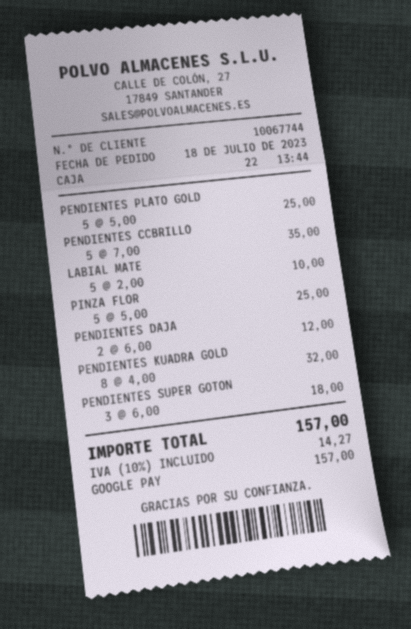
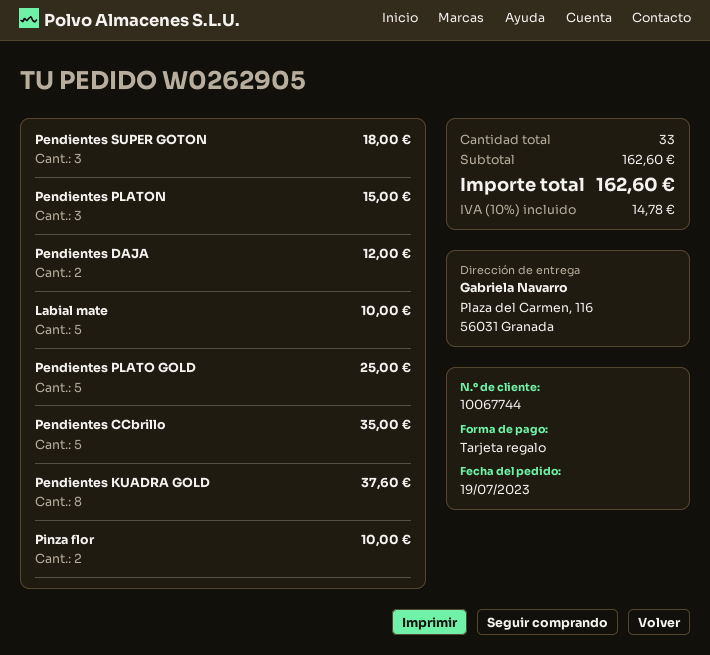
order date: 2023-07-18 -> 2023-07-19
payment method: Google Pay -> gift card
PINZA FLOR: 5 for 25.00 -> 2 for 10.00
PENDIENTES KUADRA GOLD: 8 for 32.00 -> 8 for 37.60
Pendientes PLATON: none -> 3 for 15.00
tax: 10% = 14.27 -> 10% = 14.78
total: 157.00 -> 162.60

